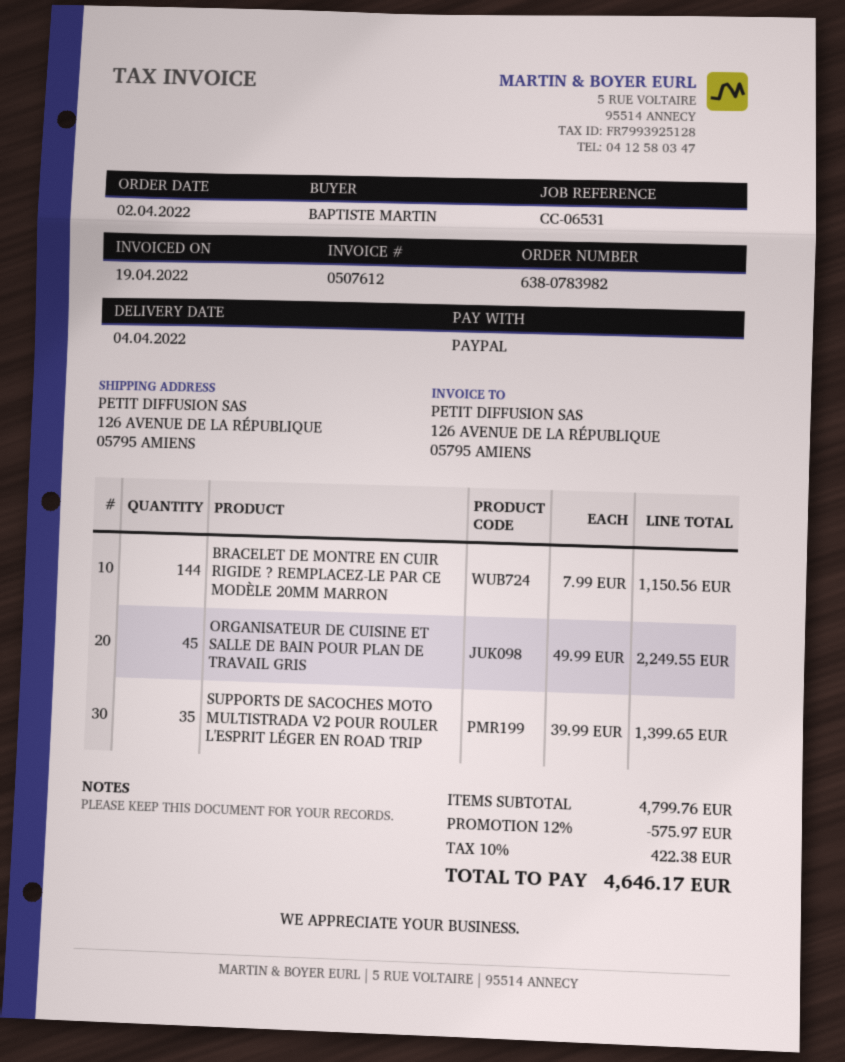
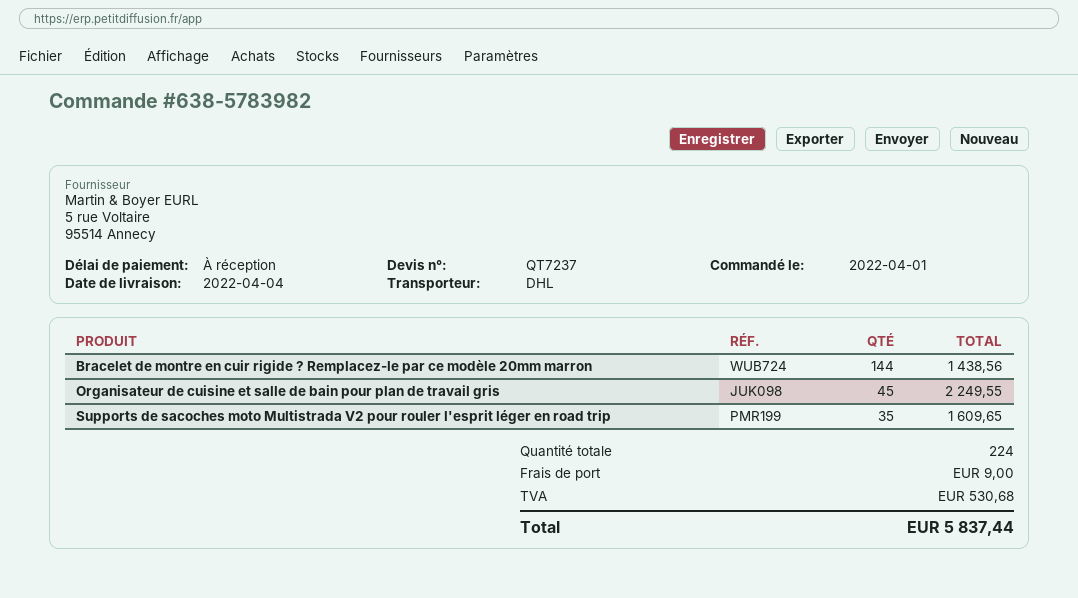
order number: 638-0783982 -> 638-5783982
order date: 2022-04-02 -> 2022-04-01
BRACELET DE MONTRE EN CUIR RIGIDE ? REMPLACEZ-LE PAR CE MODÈLE 20MM MARRON: 144 for 1150.56 -> 144 for 1438.56
SUPPORTS DE SACOCHES MOTO MULTISTRADA V2 POUR ROULER L'ESPRIT LÉGER EN ROAD TRIP: 35 for 1399.65 -> 35 for 1609.65
discount: 12% = 575.97 -> none
shipping: none -> 9.00
tax: 422.38 -> 530.68
total: 4646.17 -> 5837.44

